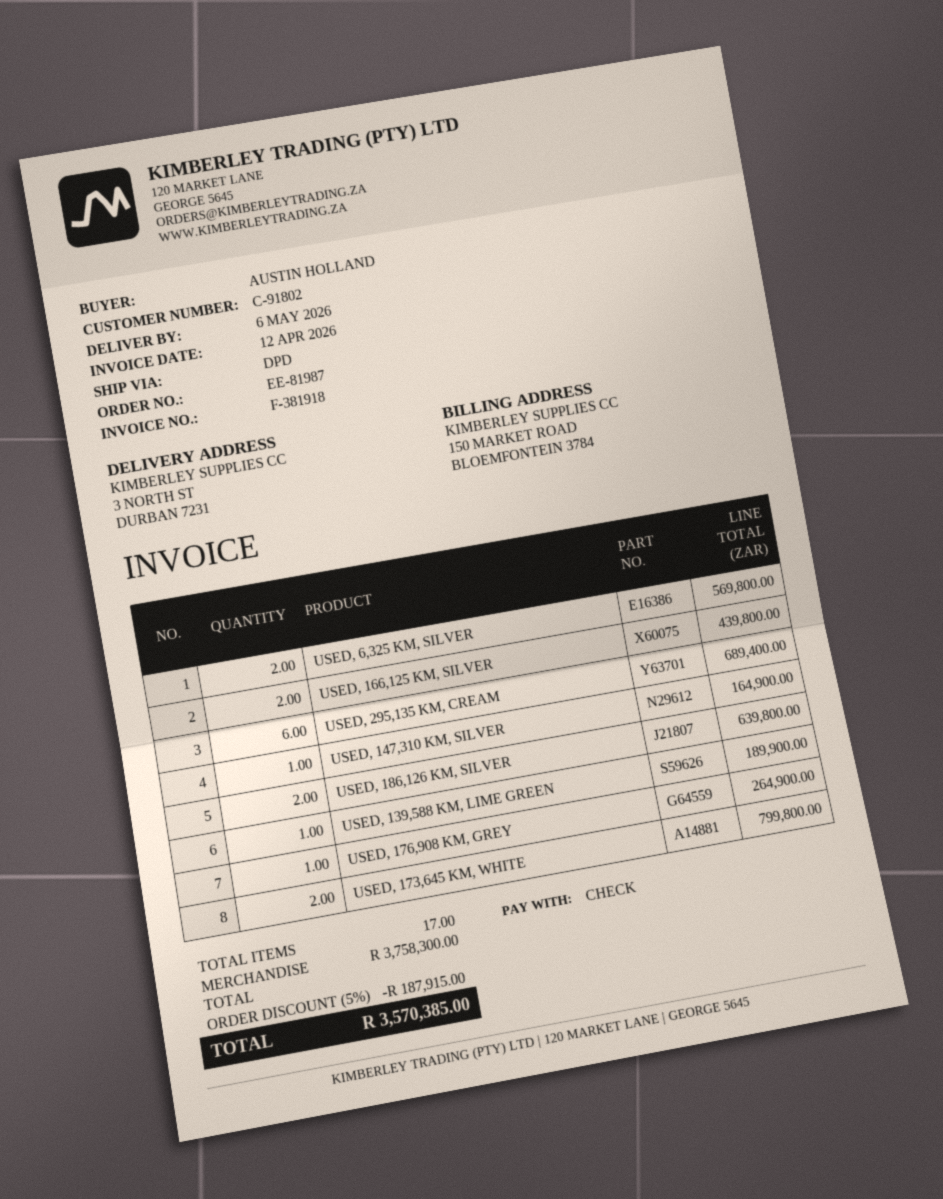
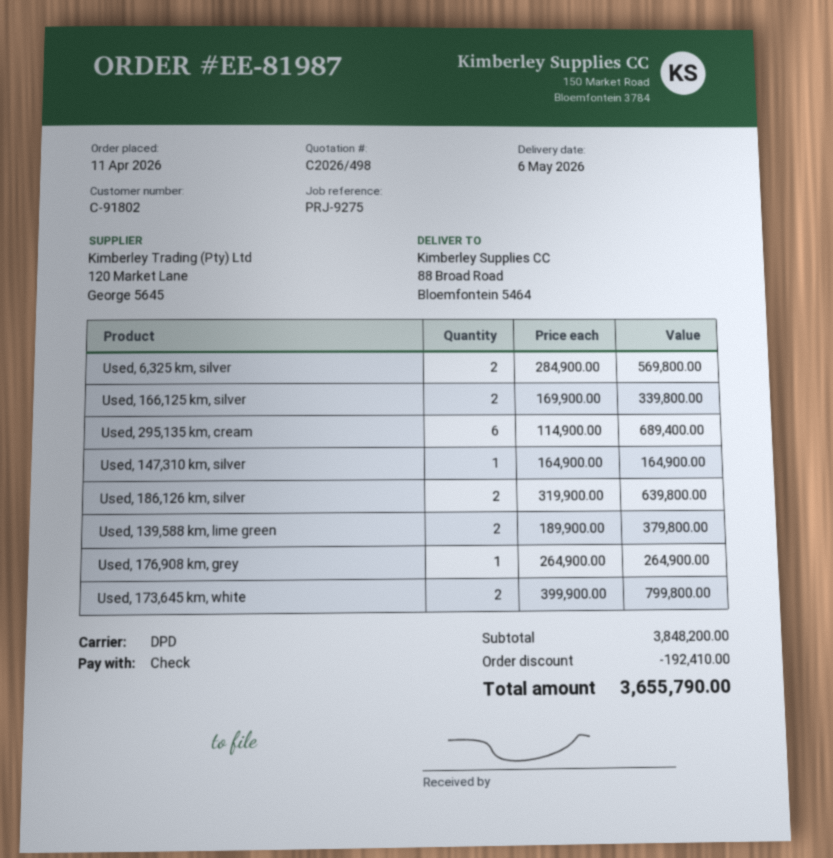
ship to: 3 NORTH ST, DURBAN 7231 -> 88 Broad Road, Bloemfontein 5464
USED, 166,125 KM, SILVER: 2 for 439800.00 -> 2 for 339800.00
USED, 139,588 KM, LIME GREEN: 1 for 189900.00 -> 2 for 379800.00
subtotal: 3758300.00 -> 3848200.00
discount: 187915.00 -> 192410.00
total: 3570385.00 -> 3655790.00

